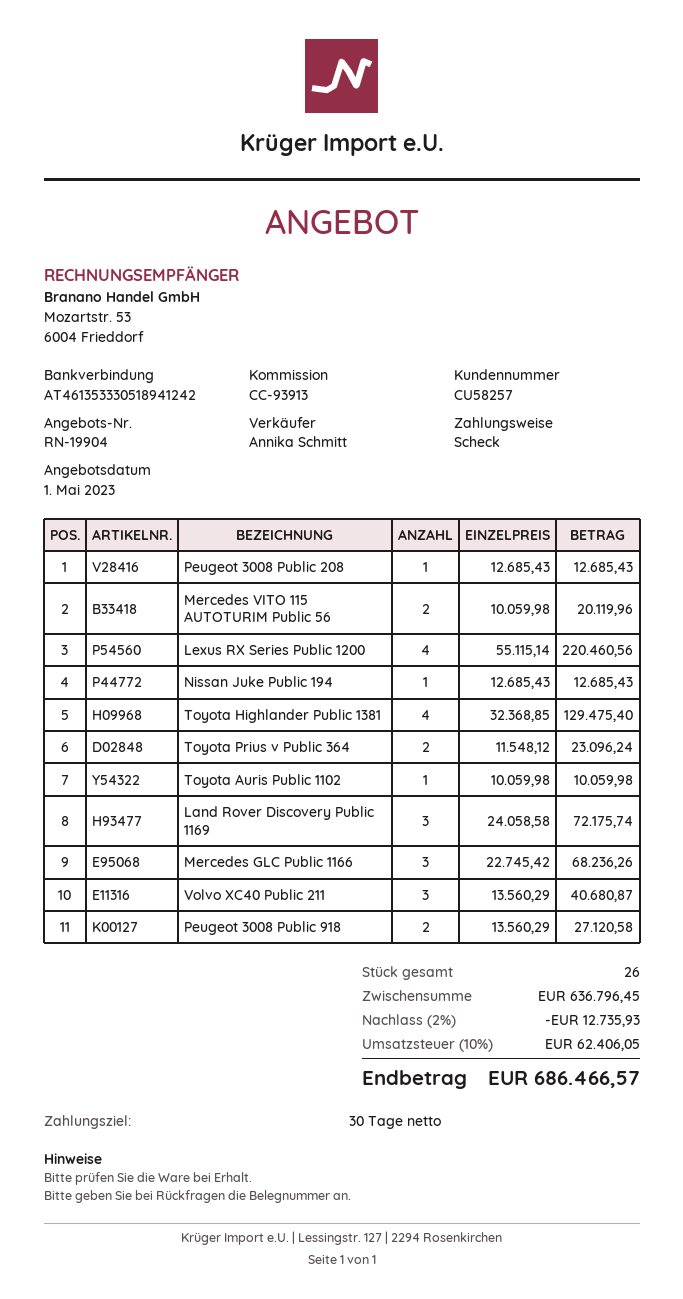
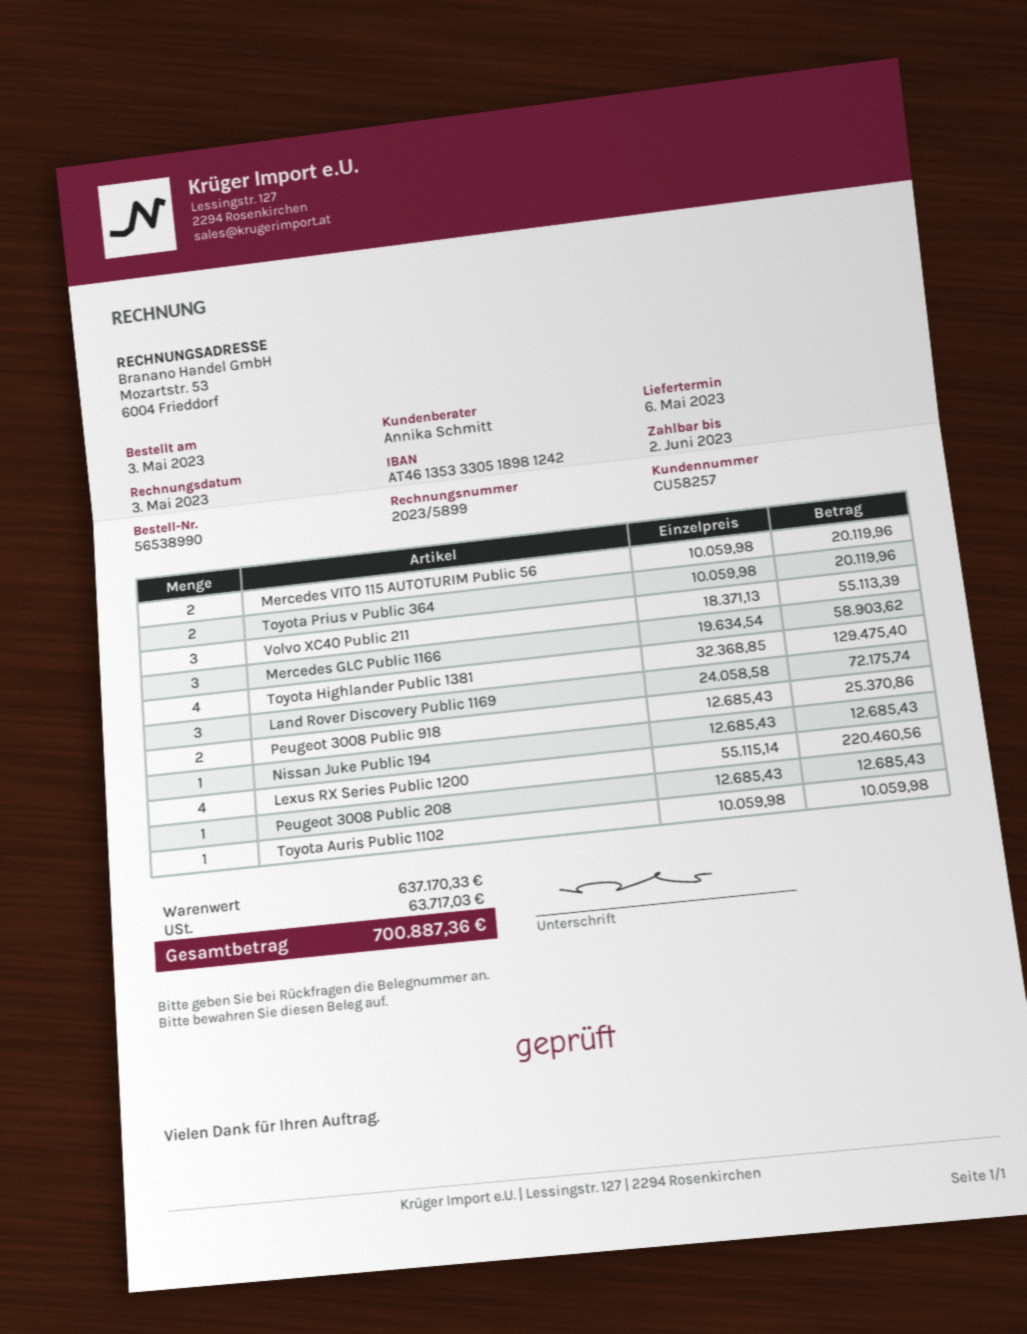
bank account: AT461353330518941242 -> AT461353330518981242
Toyota Prius v Public 364: 2 x 11548.12 = 23096.24 -> 2 x 10059.98 = 20119.96
Mercedes GLC Public 1166: 3 x 22745.42 = 68236.26 -> 3 x 19634.54 = 58903.62
Volvo XC40 Public 211: 3 x 13560.29 = 40680.87 -> 3 x 18371.13 = 55113.39
Peugeot 3008 Public 918: 2 x 13560.29 = 27120.58 -> 2 x 12685.43 = 25370.86
subtotal: 636796.45 -> 637170.33
discount: 2% = 12735.93 -> none
tax: 62406.05 -> 63717.03
total: 686466.57 -> 700887.36

